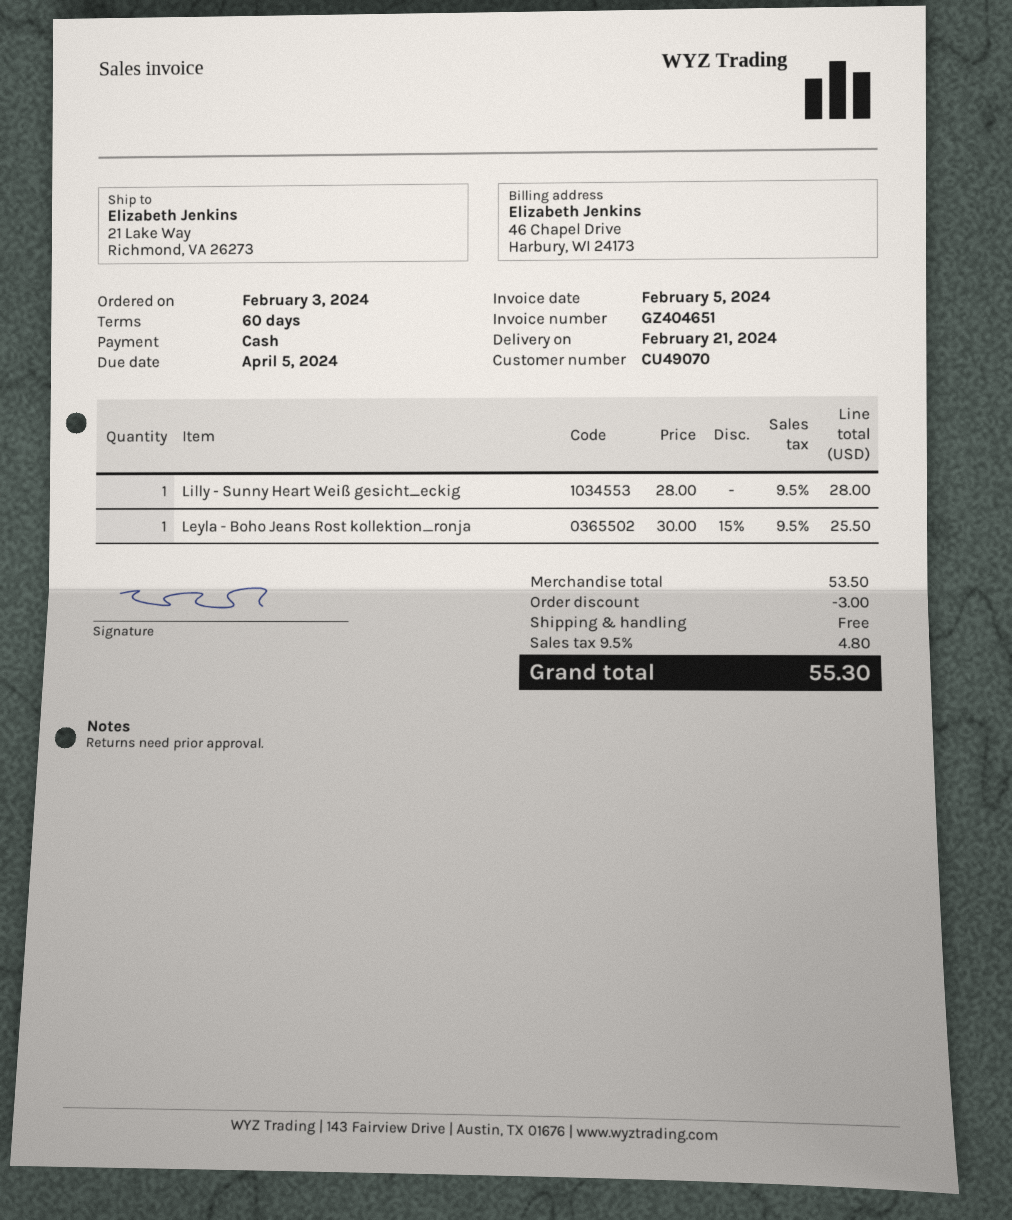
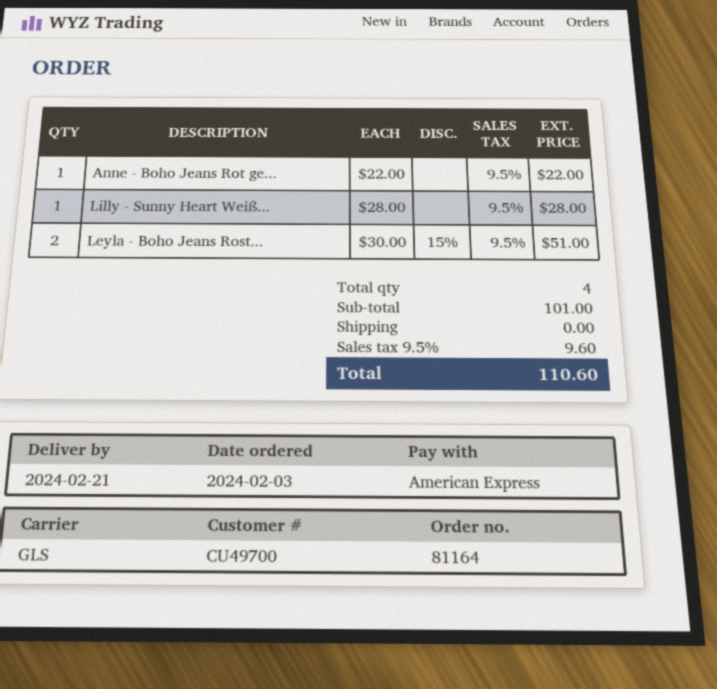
customer number: CU49070 -> CU49700
payment method: cash -> American Express
Leyla - Boho Jeans Rost kollektion_ronja: 1 x 30.00 - 15% = 25.50 -> 2 x 30.00 - 15% = 51.00
Anne - Boho Jeans Rot ge...: none -> 1 x 22.00 = 22.00
subtotal: 53.50 -> 101.00
discount: 3.00 -> none
tax: 9.5% = 4.80 -> 9.5% = 9.60
total: 55.30 -> 110.60

